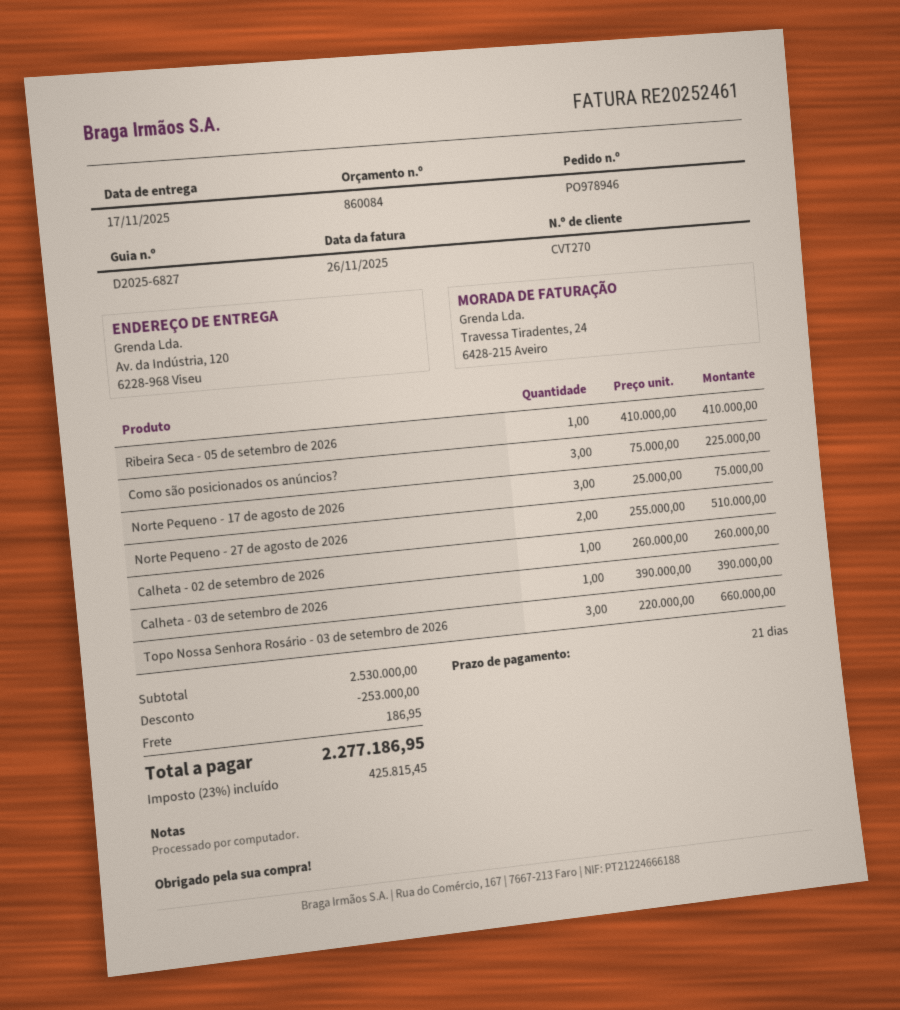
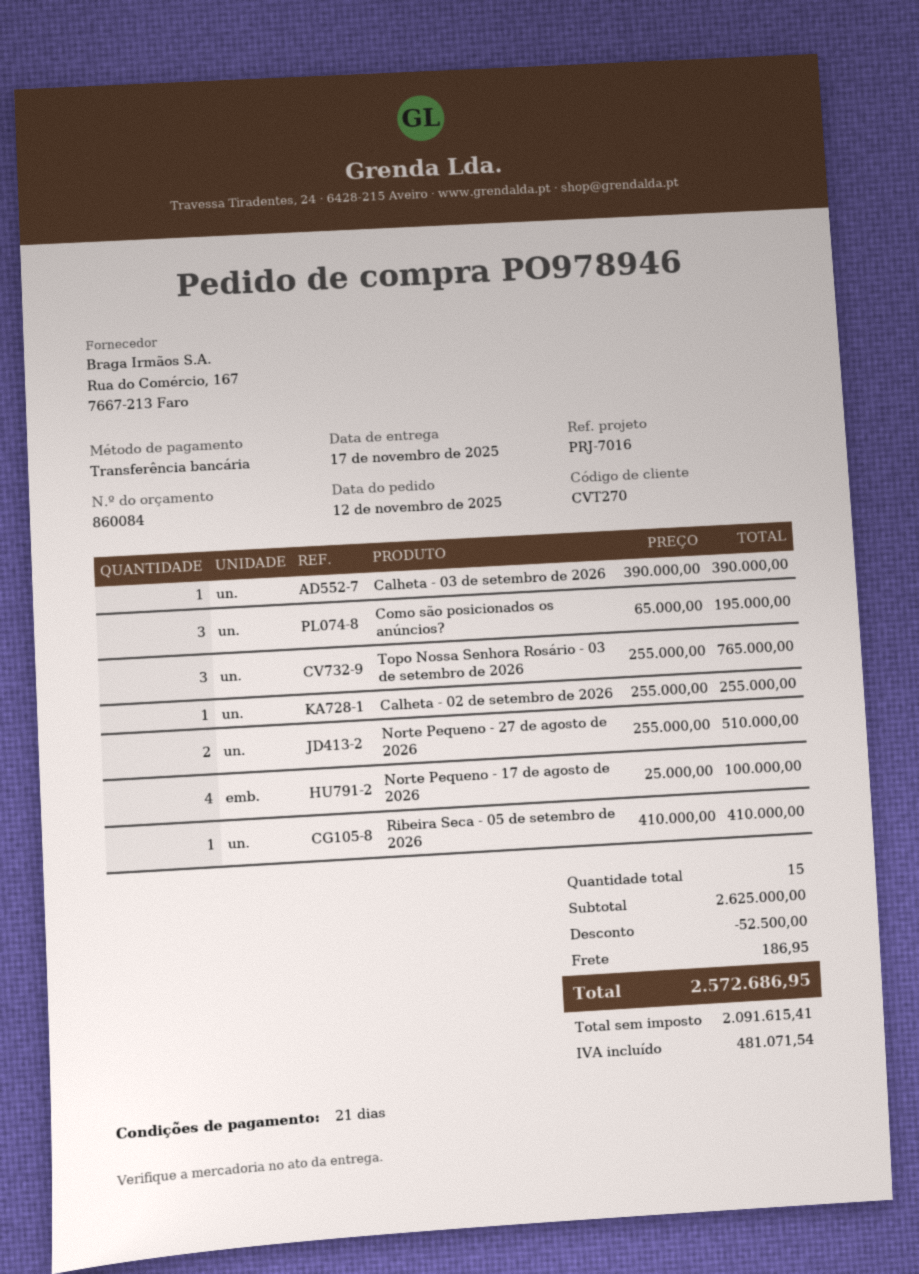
Como são posicionados os anúncios?: 3 x 75000.00 = 225000.00 -> 3 x 65000.00 = 195000.00
Norte Pequeno - 17 de agosto de 2026: 3 x 25000.00 = 75000.00 -> 4 x 25000.00 = 100000.00
Calheta - 02 de setembro de 2026: 1 x 260000.00 = 260000.00 -> 1 x 255000.00 = 255000.00
Topo Nossa Senhora Rosário - 03 de setembro de 2026: 3 x 220000.00 = 660000.00 -> 3 x 255000.00 = 765000.00
subtotal: 2530000.00 -> 2625000.00
discount: 253000.00 -> 52500.00
tax: 425815.45 -> 481071.54
total: 2277186.95 -> 2572686.95

